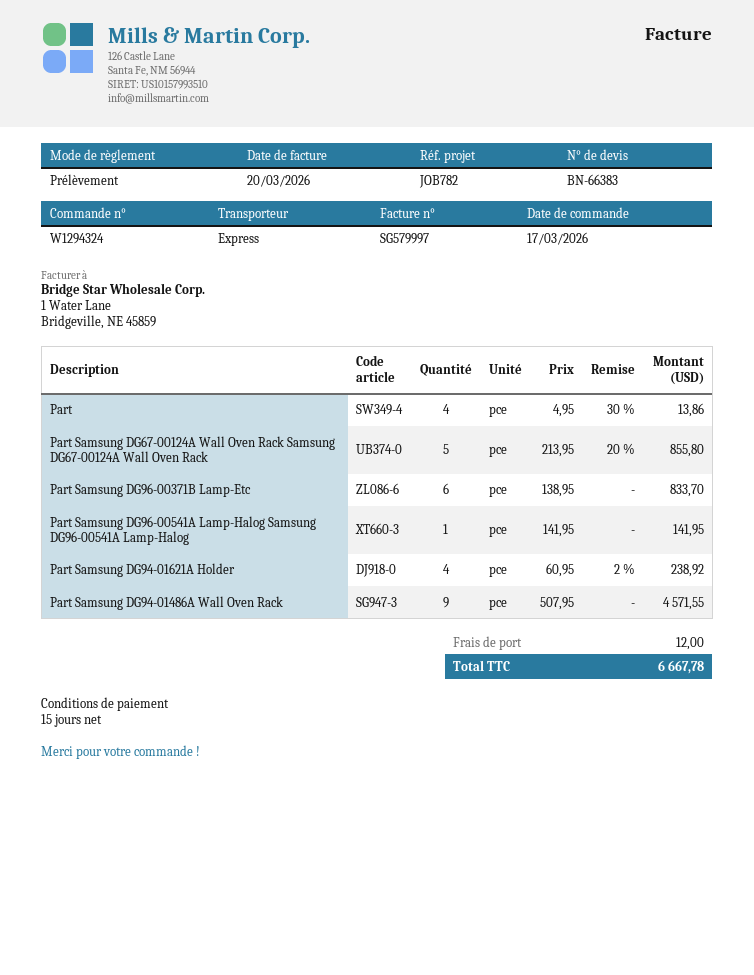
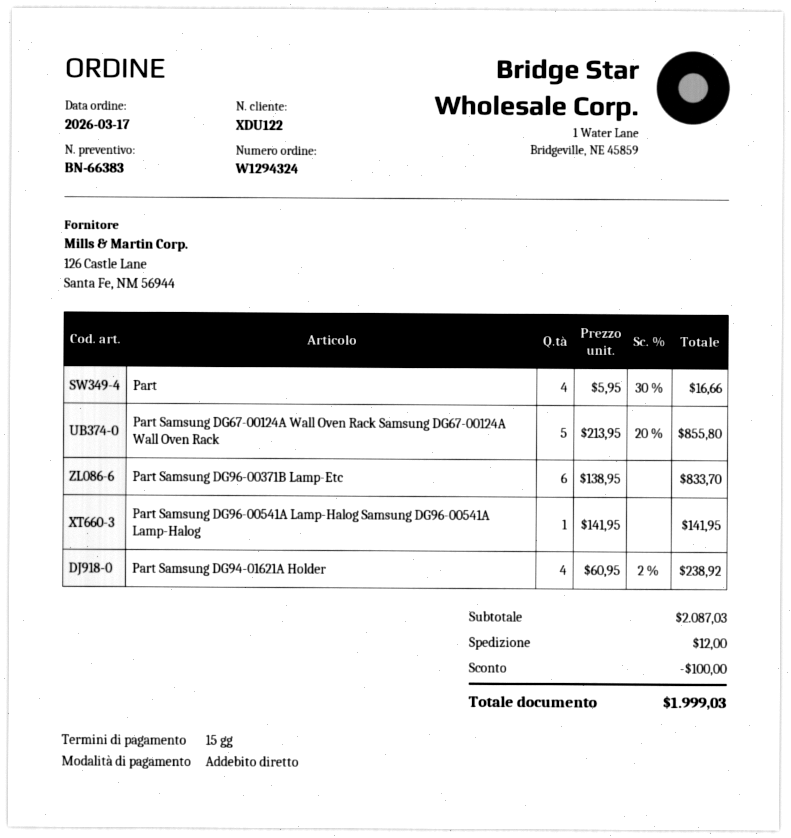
Part: 4 x 4.95 - 30% = 13.86 -> 4 x 5.95 - 30% = 16.66
Part Samsung DG94-01486A Wall Oven Rack: 9 x 507.95 = 4571.55 -> none
discount: none -> 100.00
total: 6667.78 -> 1999.03

